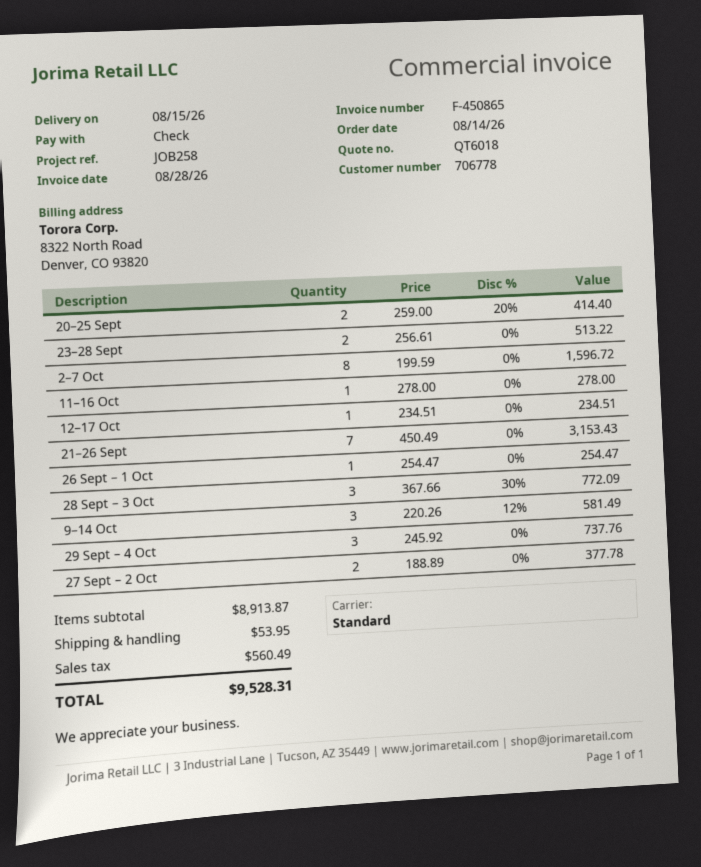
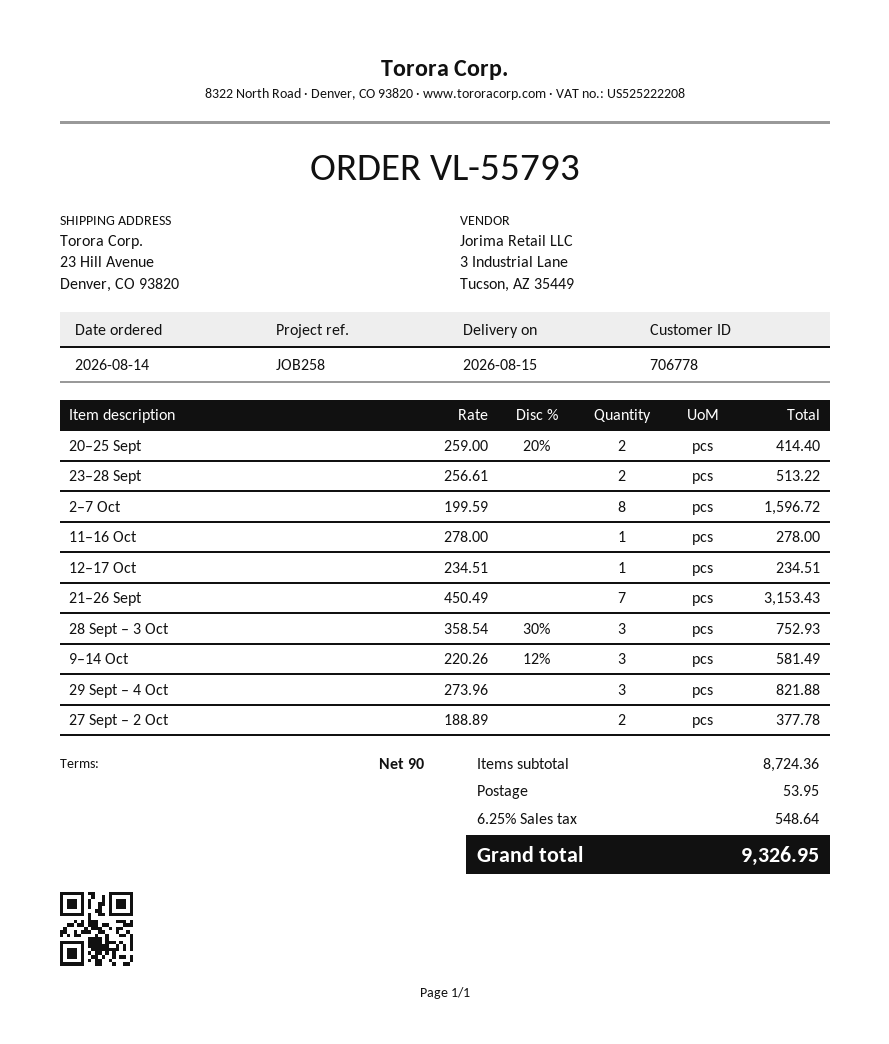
26 Sept – 1 Oct: 1 x 254.47 = 254.47 -> none
28 Sept – 3 Oct: 3 x 367.66 - 30% = 772.09 -> 3 x 358.54 - 30% = 752.93
29 Sept – 4 Oct: 3 x 245.92 = 737.76 -> 3 x 273.96 = 821.88
subtotal: 8913.87 -> 8724.36
tax: 560.49 -> 548.64
total: 9528.31 -> 9326.95

